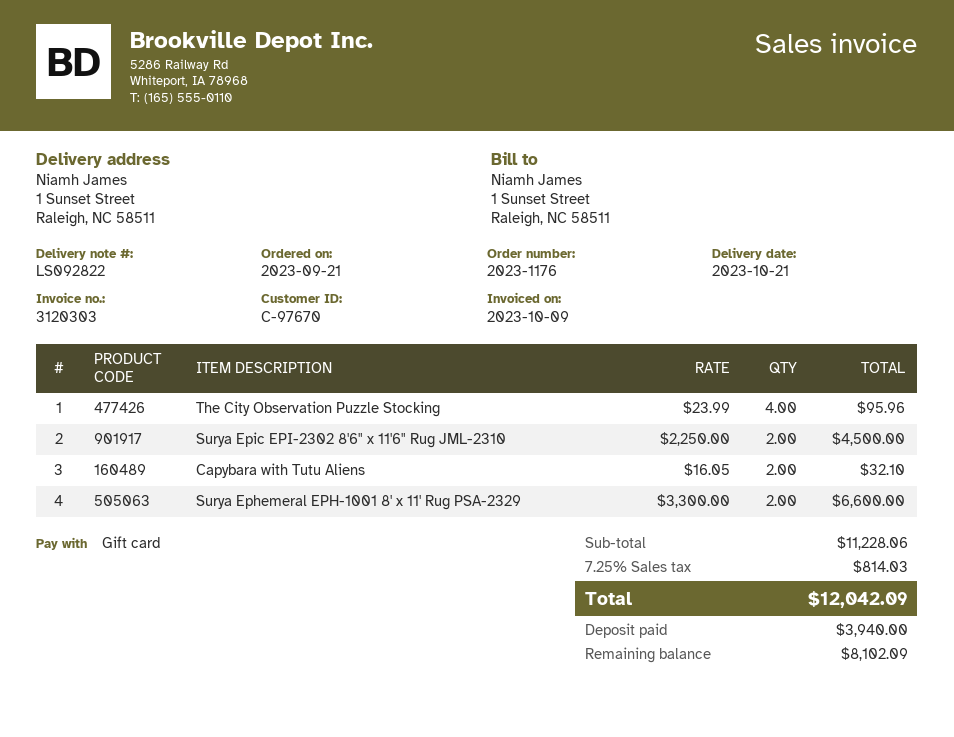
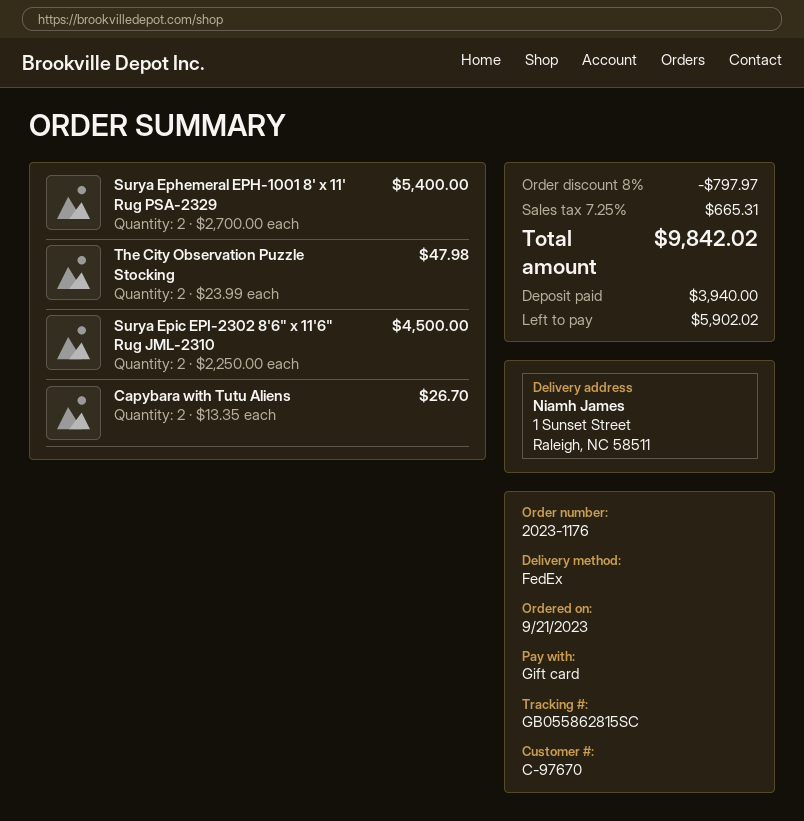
The City Observation Puzzle Stocking: 4 x 23.99 = 95.96 -> 2 x 23.99 = 47.98
Capybara with Tutu Aliens: 2 x 16.05 = 32.10 -> 2 x 13.35 = 26.70
Surya Ephemeral EPH-1001 8' x 11' Rug PSA-2329: 2 x 3300.00 = 6600.00 -> 2 x 2700.00 = 5400.00
discount: none -> 8% = 797.97
tax: 7.25% = 814.03 -> 7.25% = 665.31
total: 12042.09 -> 9842.02
balance: 8102.09 -> 5902.02

